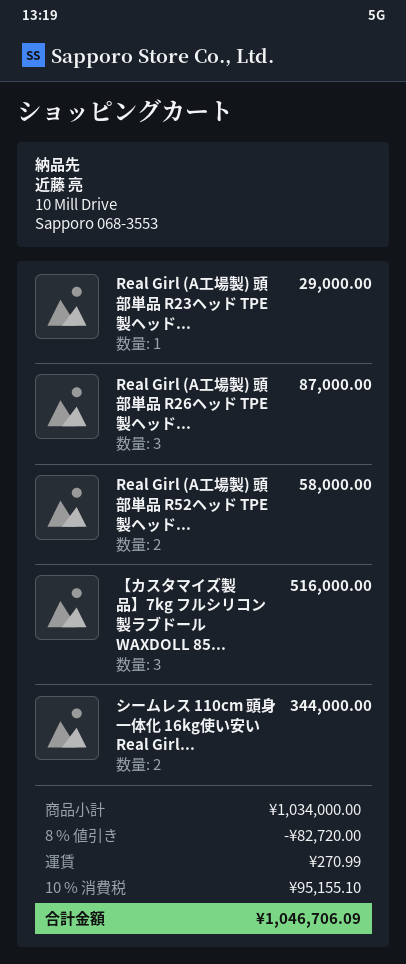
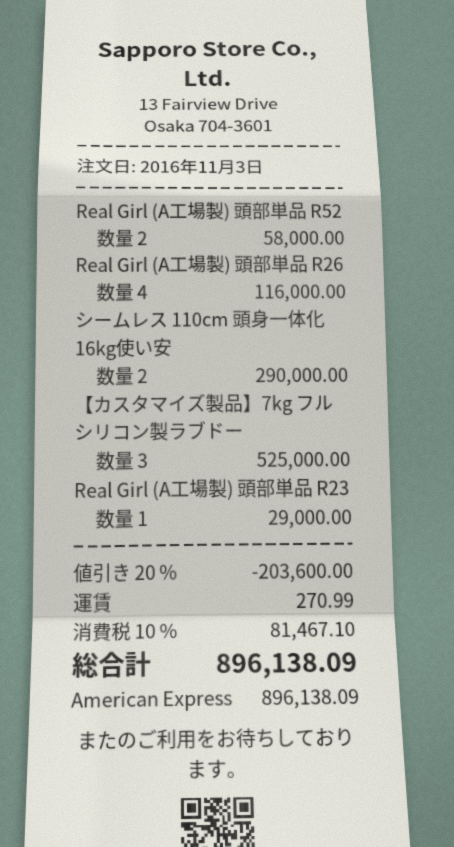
Real Girl (A工場製) 頭部単品 R26ヘッド TPE製ヘッド...: 3 for 87000.00 -> 4 for 116000.00
【カスタマイズ製品】7kg フルシリコン製ラブドール WAXDOLL 85...: 3 for 516000.00 -> 3 for 525000.00
シームレス 110cm 頭身一体化 16kg使い安い Real Girl...: 2 for 344000.00 -> 2 for 290000.00
discount: 8% = 82720.00 -> 20% = 203600.00
tax: 10% = 95155.10 -> 10% = 81467.10
total: 1046706.09 -> 896138.09

